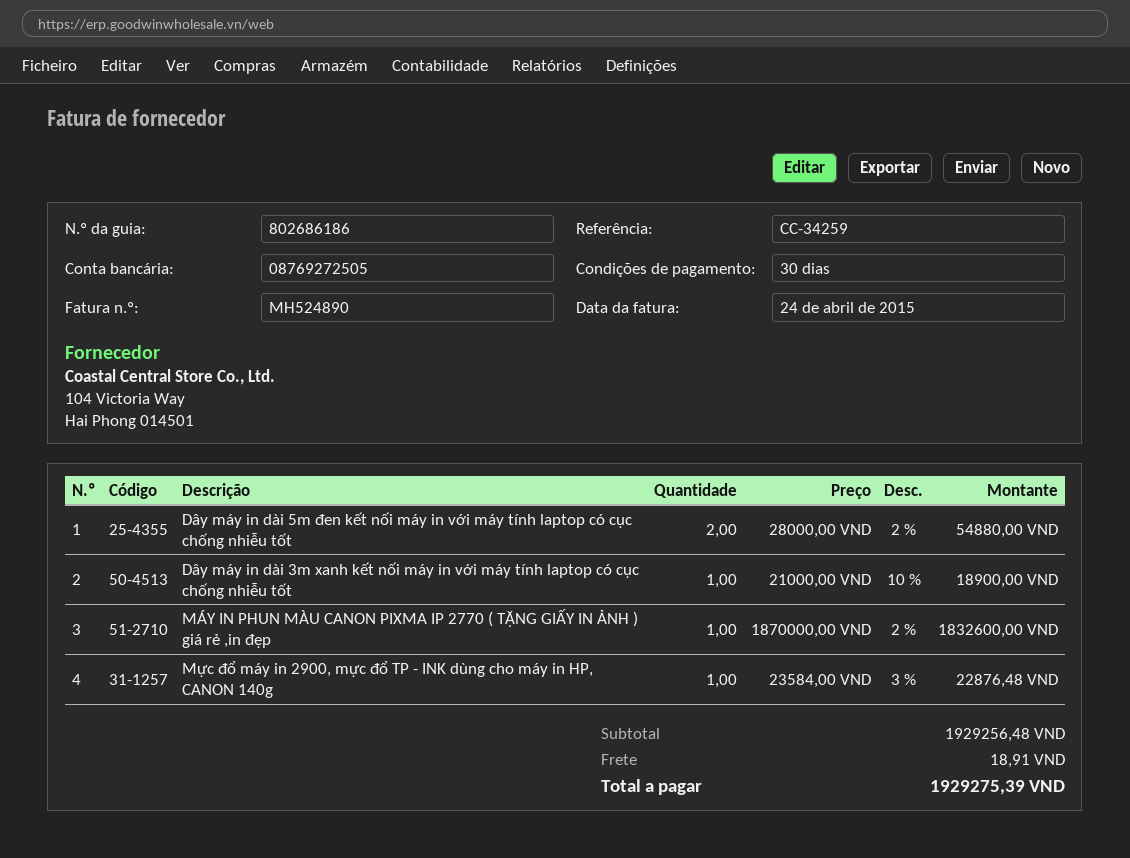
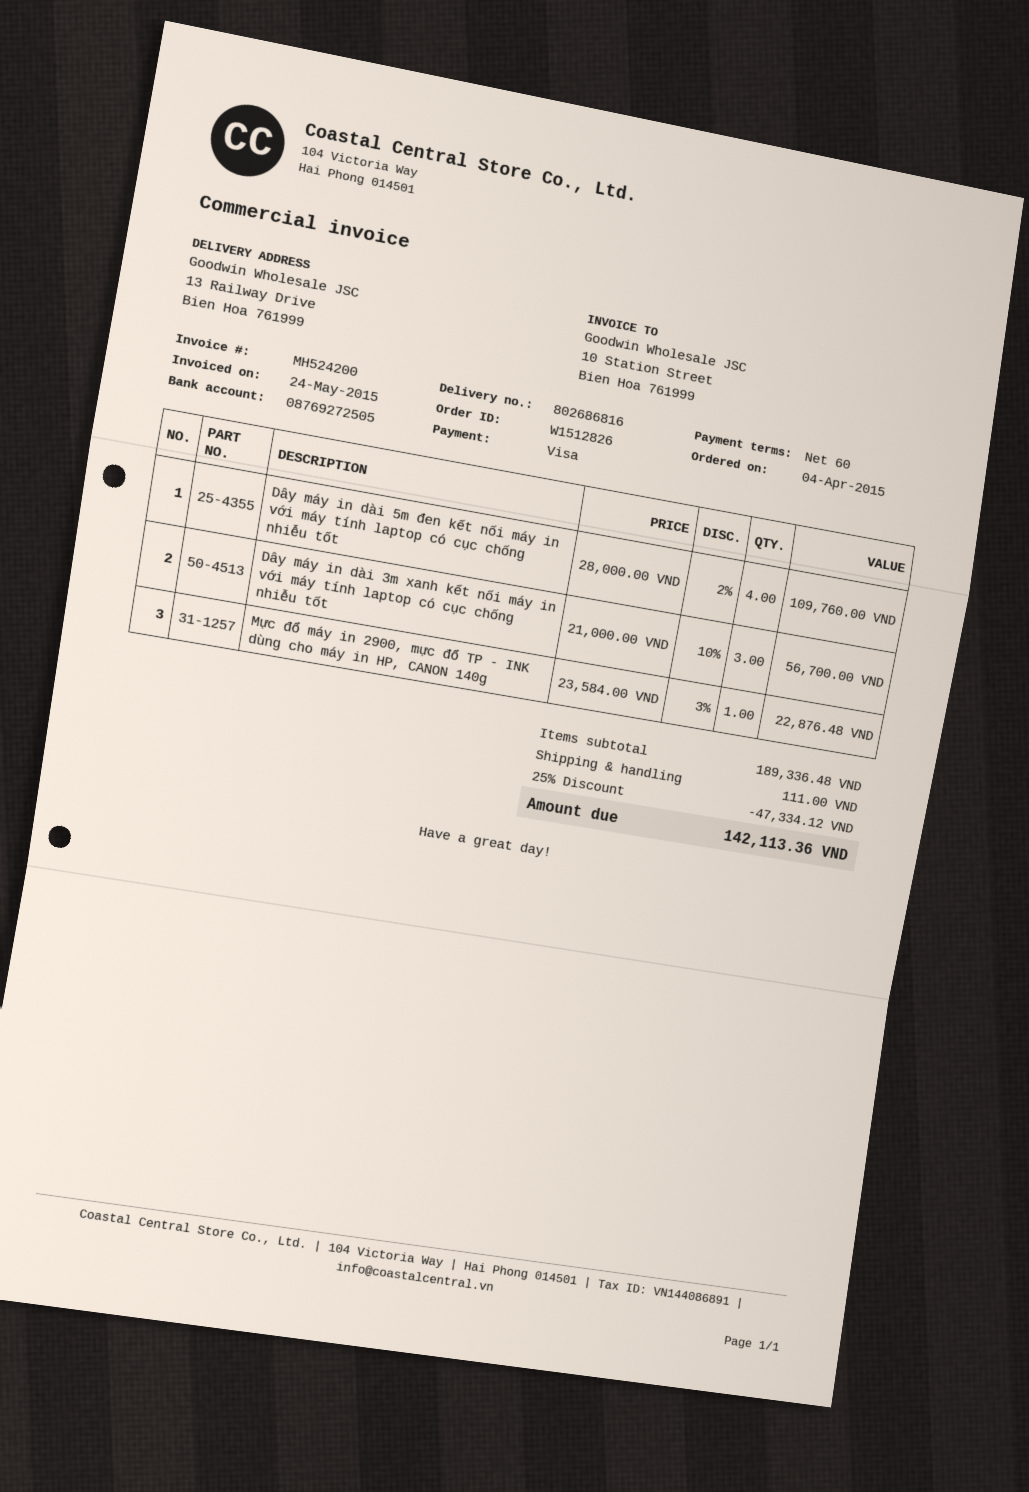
delivery note number: 802686186 -> 802686816
invoice number: MH524890 -> MH524200
invoice date: 2015-04-24 -> 2015-05-24
payment terms: 30 days -> 60 days
Dây máy in dài 5m đen kết nối máy in với máy tính laptop có cục chống nhiễu tốt: 2 x 28000.00 - 2% = 54880.00 -> 4 x 28000.00 - 2% = 109760.00
Dây máy in dài 3m xanh kết nối máy in với máy tính laptop có cục chống nhiễu tốt: 1 x 21000.00 - 10% = 18900.00 -> 3 x 21000.00 - 10% = 56700.00
MÁY IN PHUN MÀU CANON PIXMA IP 2770 ( TẶNG GIẤY IN ẢNH ) giá rẻ ,in đẹp: 1 x 1870000.00 - 2% = 1832600.00 -> none
subtotal: 1929256.48 -> 189336.48
discount: none -> 25% = 47334.12
shipping: 18.91 -> 111.00
total: 1929275.39 -> 142113.36

